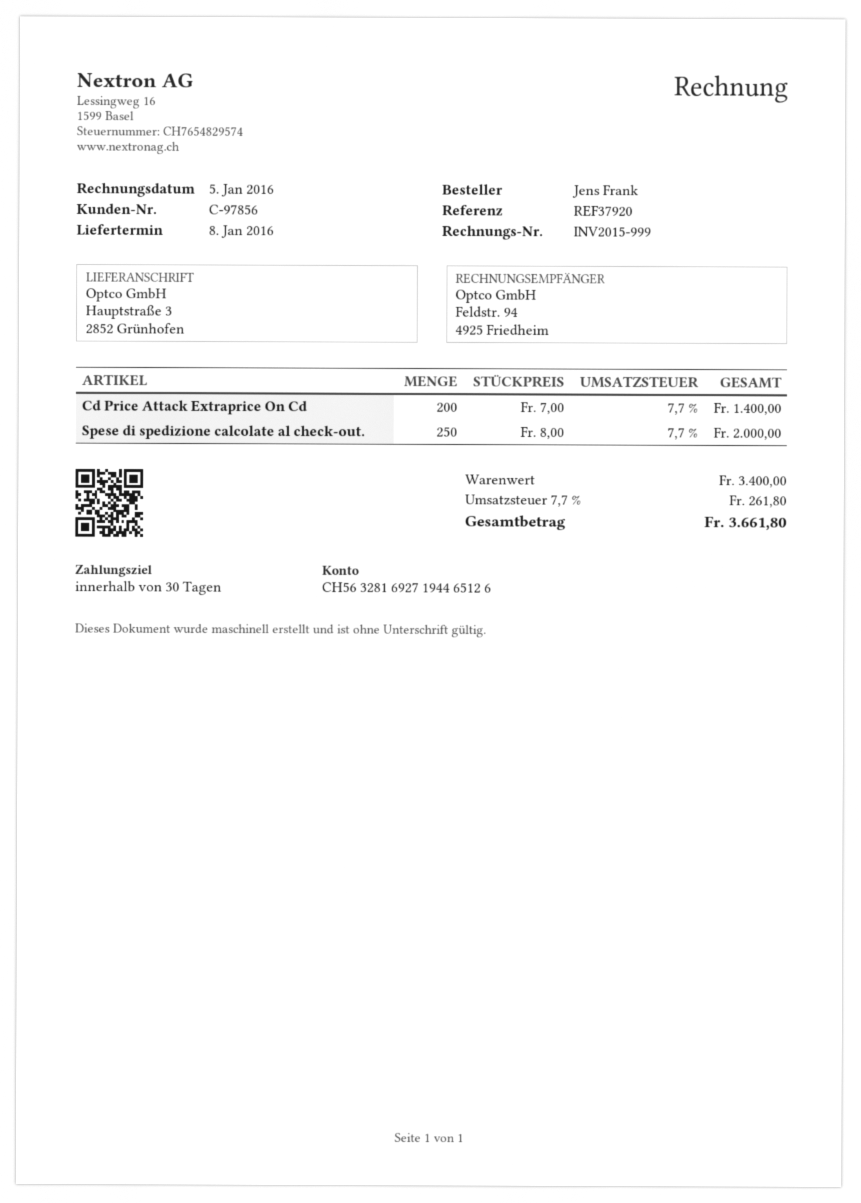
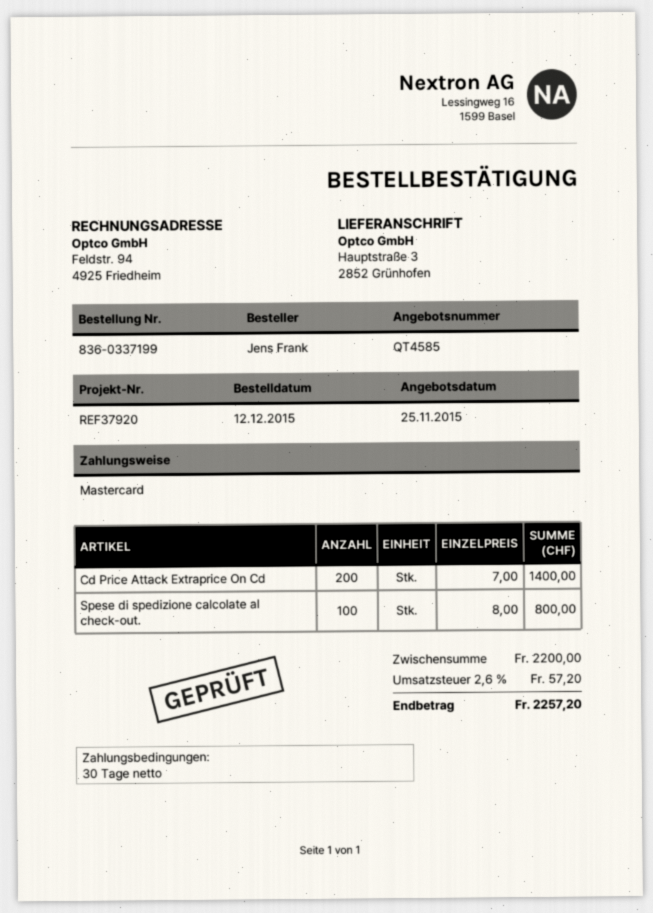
Spese di spedizione calcolate al check-out.: 250 x 8.00 = 2000.00 -> 100 x 8.00 = 800.00
subtotal: 3400.00 -> 2200.00
tax: 7.7% = 261.80 -> 2.6% = 57.20
total: 3661.80 -> 2257.20

